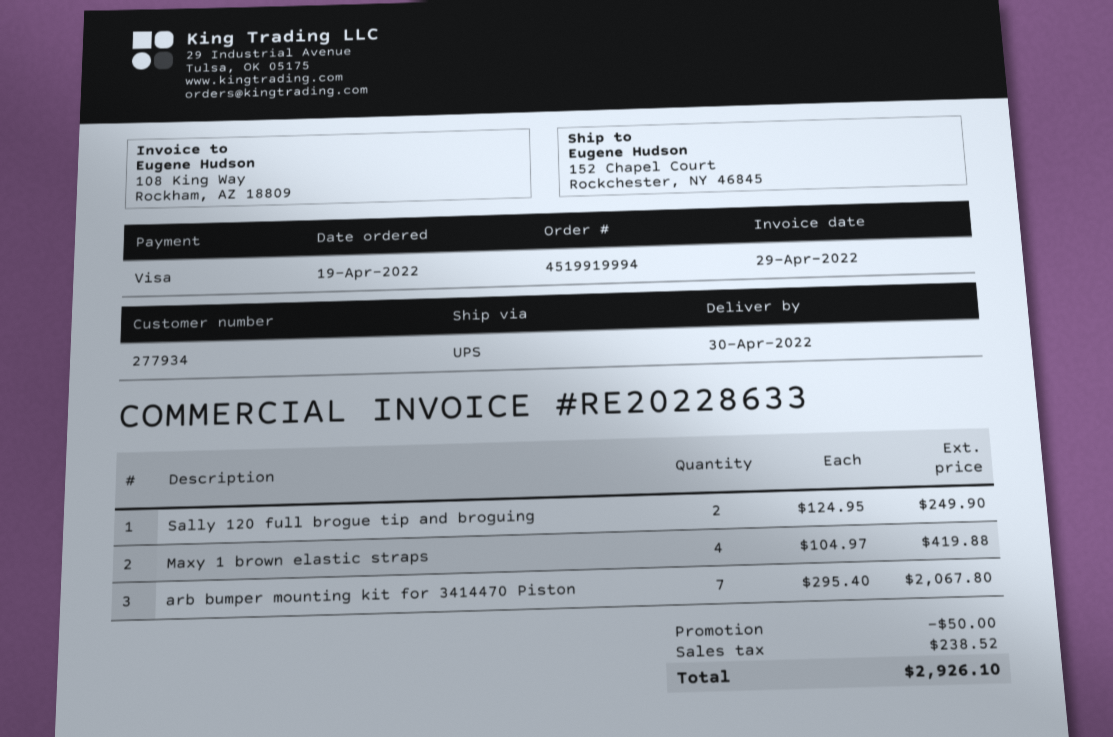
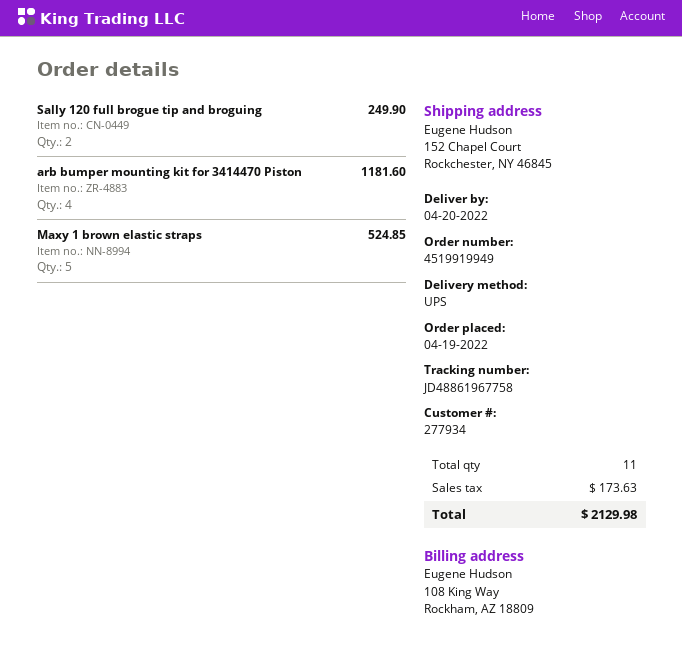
order number: 4519919994 -> 4519919949
delivery date: 2022-04-30 -> 2022-04-20
Maxy 1 brown elastic straps: 4 for 419.88 -> 5 for 524.85
arb bumper mounting kit for 3414470 Piston: 7 for 2067.80 -> 4 for 1181.60
discount: 50.00 -> none
tax: 238.52 -> 173.63
total: 2926.10 -> 2129.98

